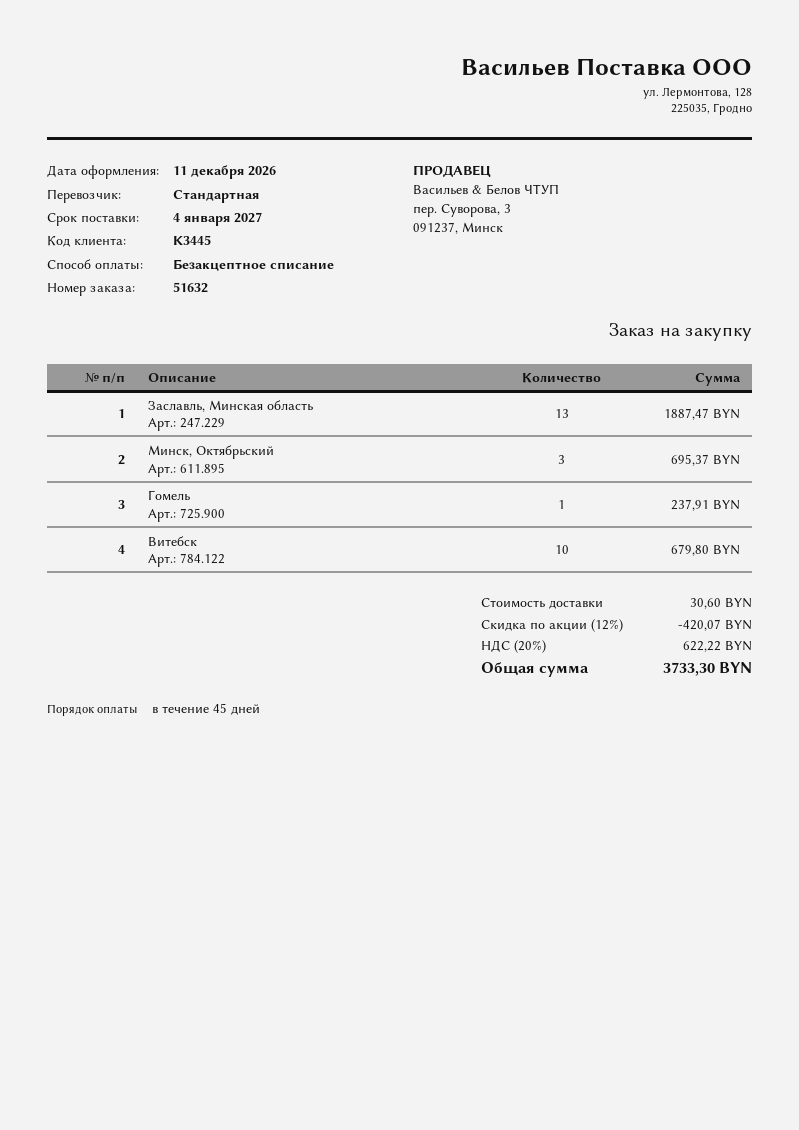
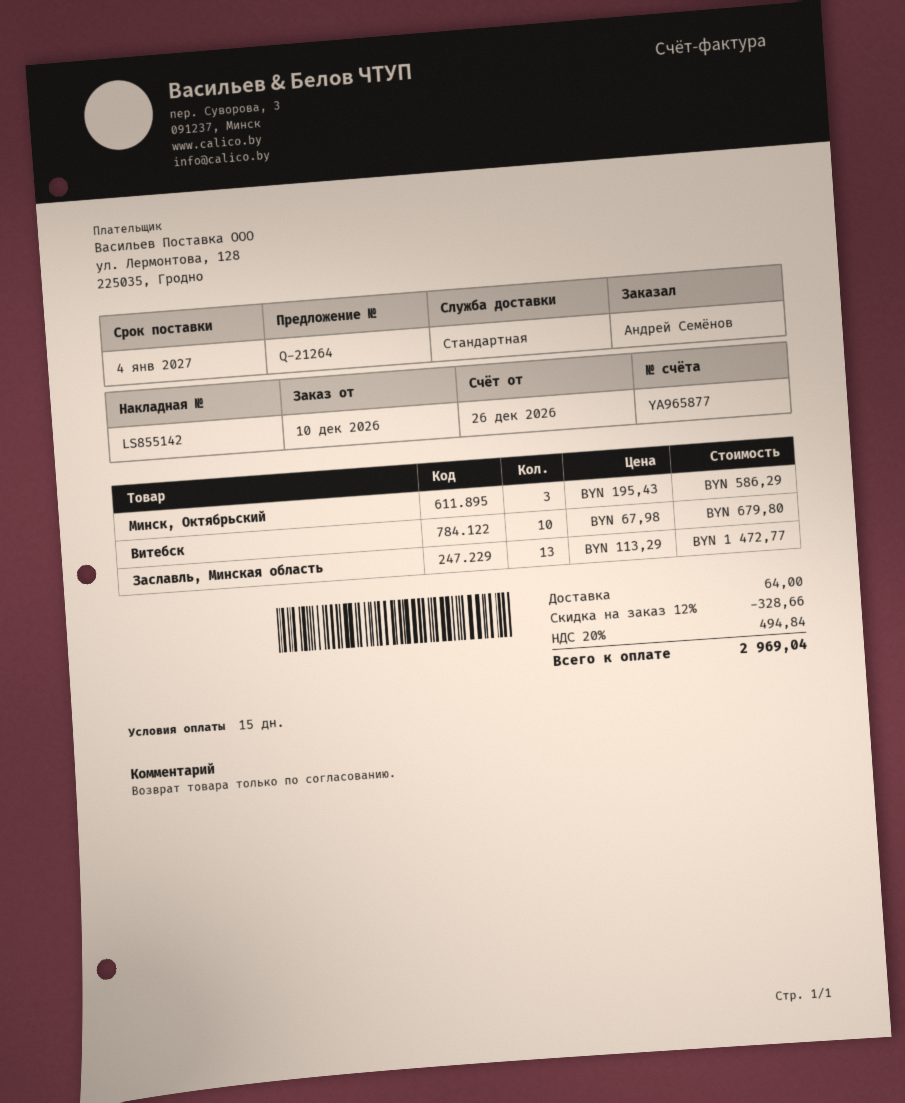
order date: 2026-12-11 -> 2026-12-10
payment terms: 45 days -> 15 days
Заславль, Минская область: 13 for 1887.47 -> 13 for 1472.77
Минск, Октябрьский: 3 for 695.37 -> 3 for 586.29
Гомель: 1 for 237.91 -> none
discount: 12% = 420.07 -> 12% = 328.66
shipping: 30.60 -> 64.00
tax: 20% = 622.22 -> 20% = 494.84
total: 3733.30 -> 2969.04

